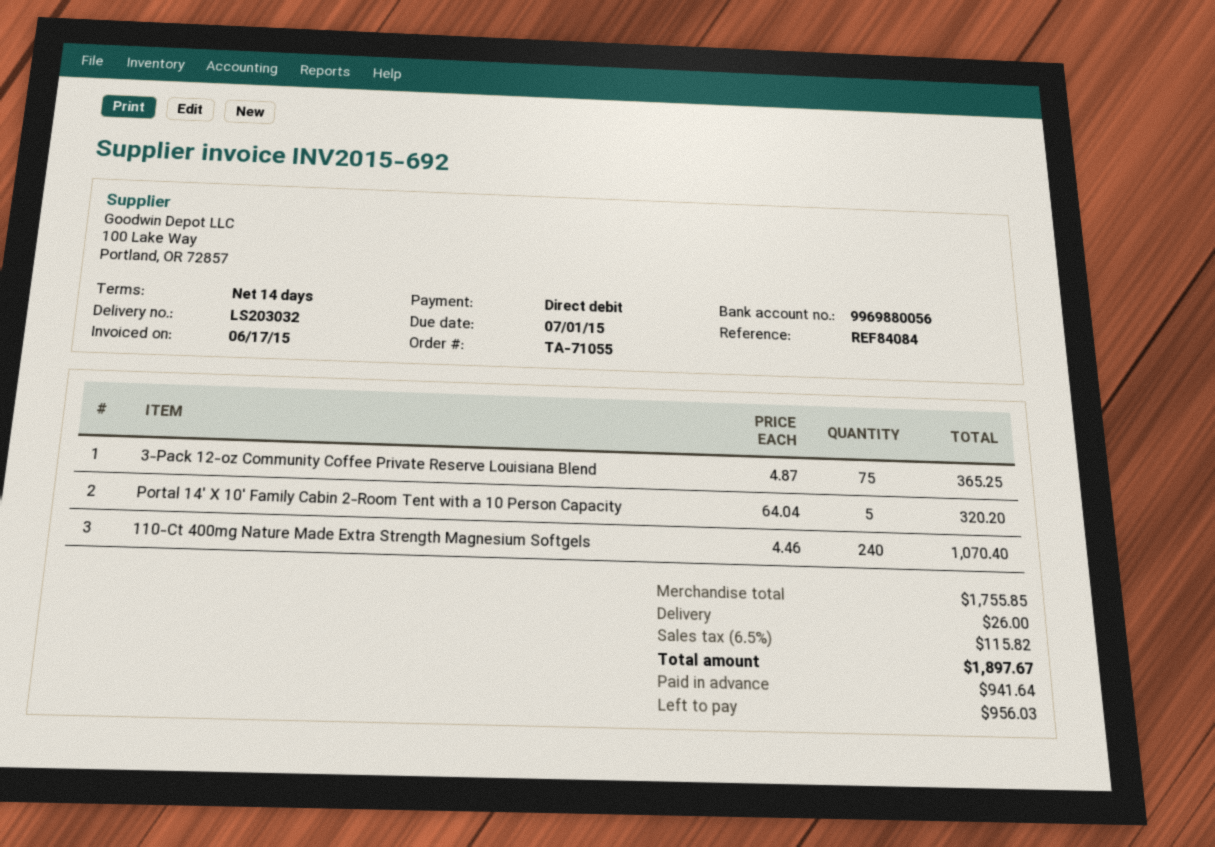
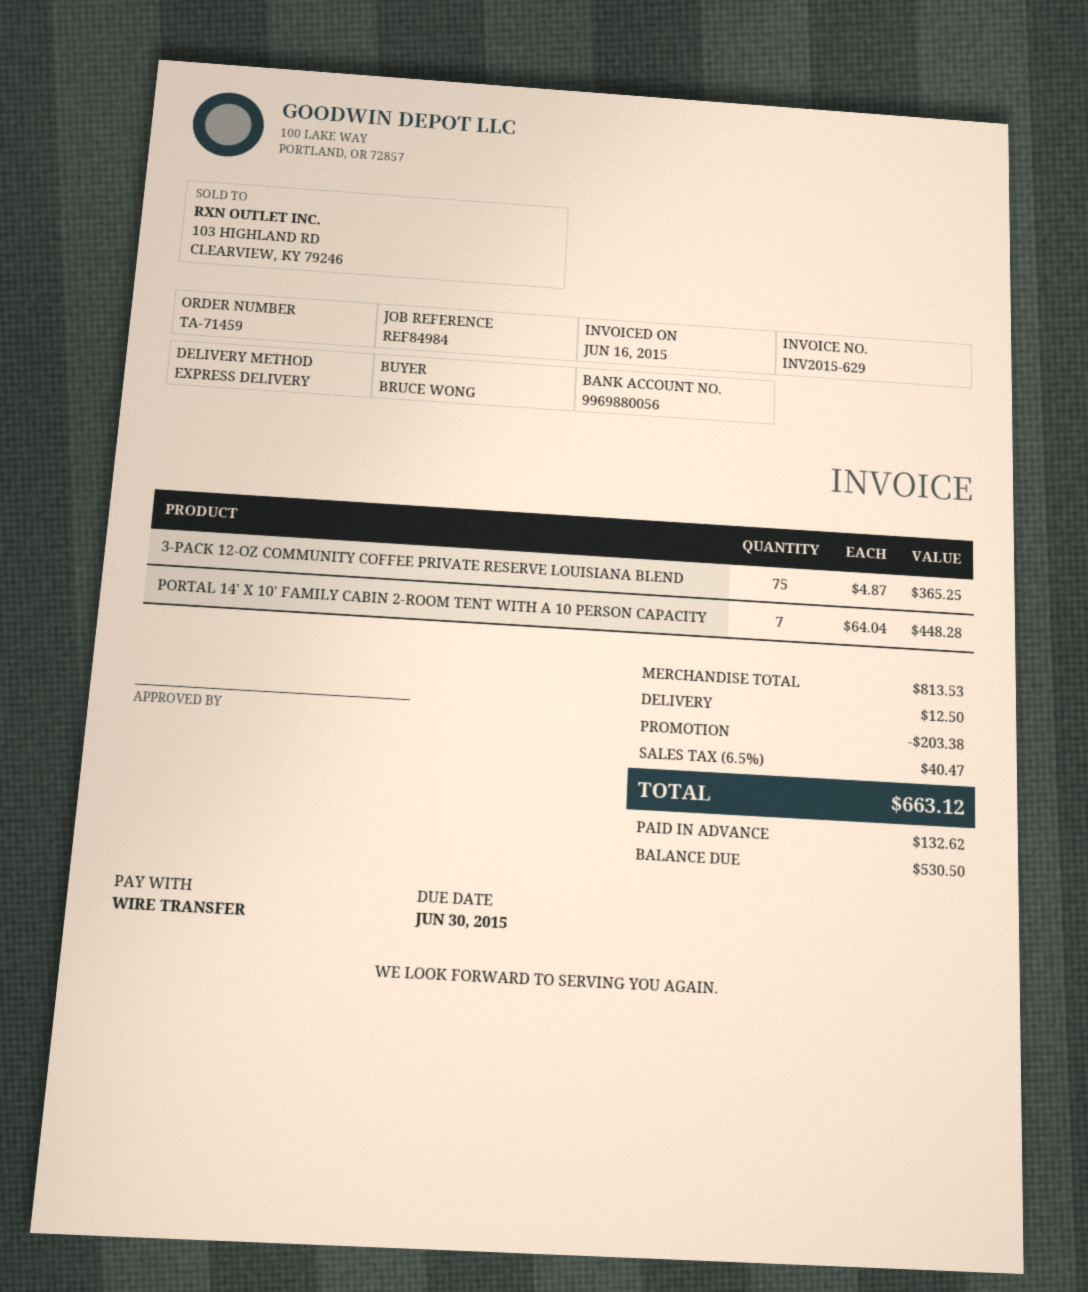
order number: TA-71055 -> TA-71459
invoice number: INV2015-692 -> INV2015-629
invoice date: 2015-06-17 -> 2015-06-16
due date: 2015-07-01 -> 2015-06-30
reference: REF84084 -> REF84984
payment method: direct debit -> bank transfer
Portal 14' X 10' Family Cabin 2-Room Tent with a 10 Person Capacity: 5 x 64.04 = 320.20 -> 7 x 64.04 = 448.28
110-Ct 400mg Nature Made Extra Strength Magnesium Softgels: 240 x 4.46 = 1070.40 -> none
subtotal: 1755.85 -> 813.53
discount: none -> 203.38
shipping: 26.00 -> 12.50
tax: 6.5% = 115.82 -> 6.5% = 40.47
total: 1897.67 -> 663.12
deposit: 941.64 -> 132.62
balance: 956.03 -> 530.50

